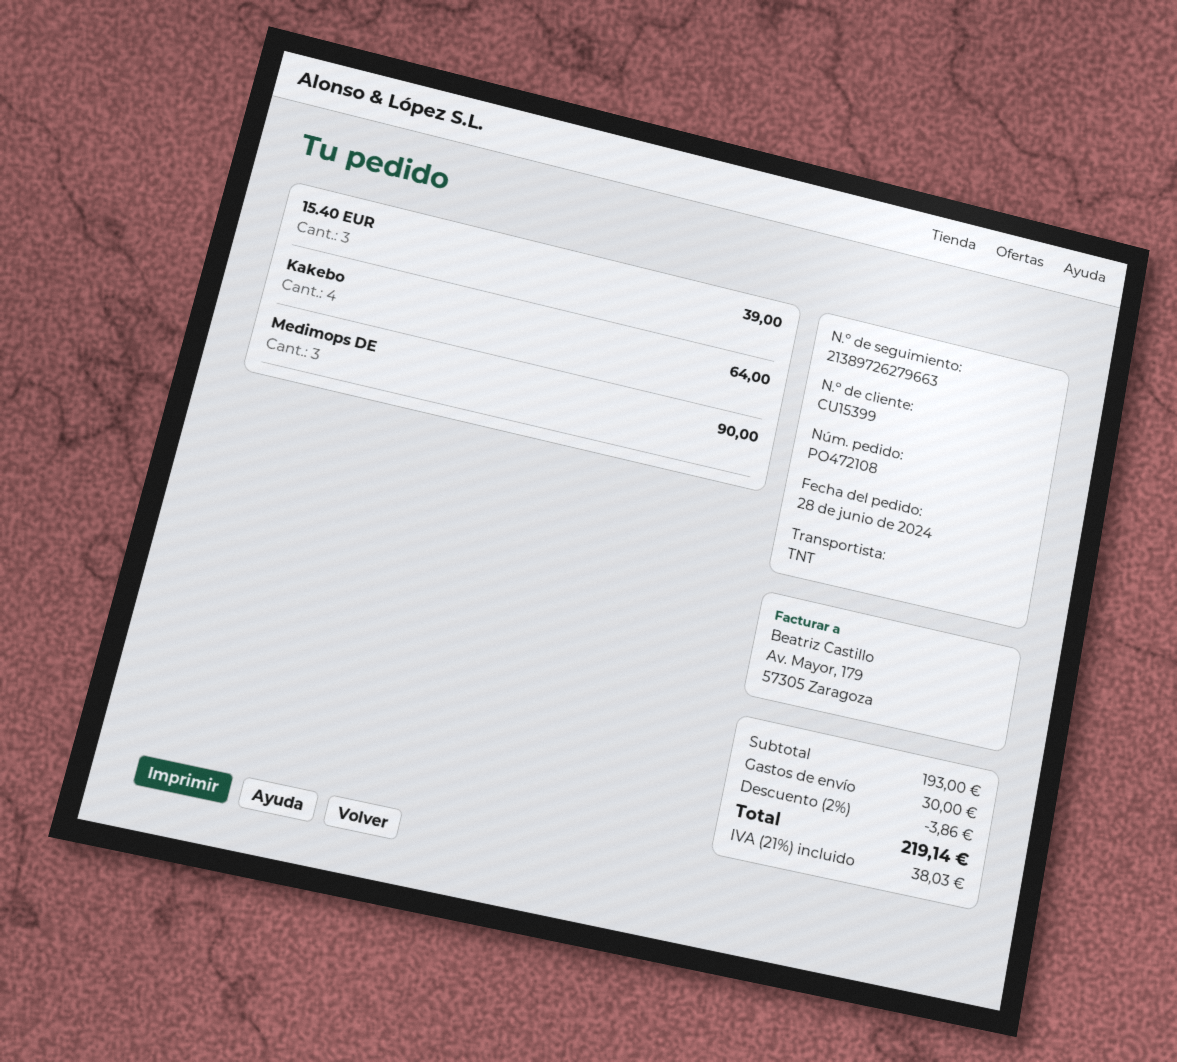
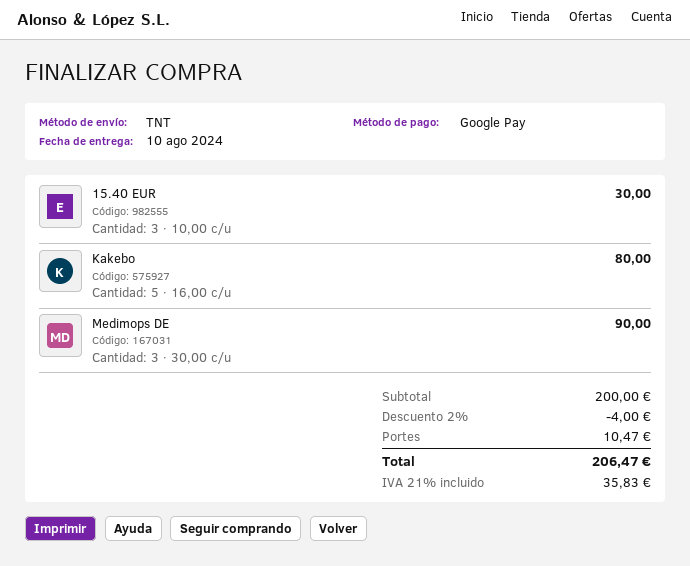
15.40 EUR: 3 for 39.00 -> 3 for 30.00
Kakebo: 4 for 64.00 -> 5 for 80.00
subtotal: 193.00 -> 200.00
discount: 2% = 3.86 -> 2% = 4.00
shipping: 30.00 -> 10.47
tax: 21% = 38.03 -> 21% = 35.83
total: 219.14 -> 206.47

